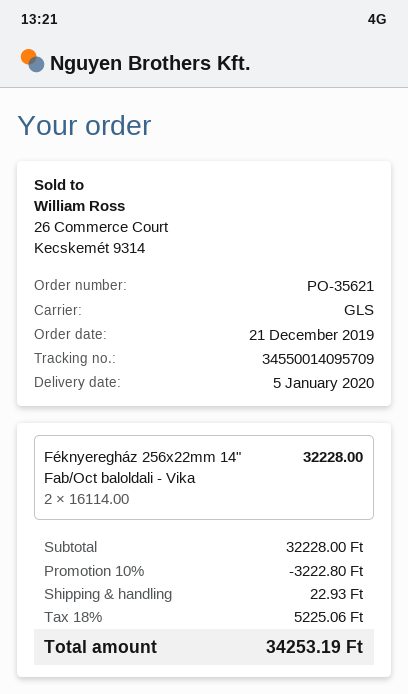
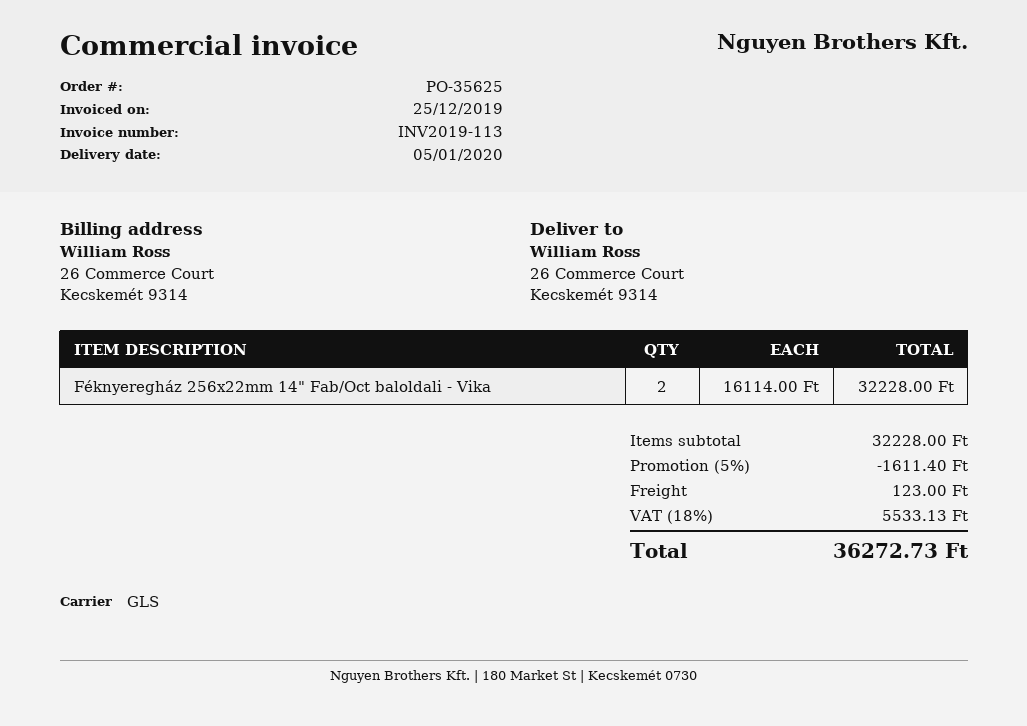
order number: PO-35621 -> PO-35625
discount: 10% = 3222.80 -> 5% = 1611.40
shipping: 22.93 -> 123.00
tax: 18% = 5225.06 -> 18% = 5533.13
total: 34253.19 -> 36272.73

